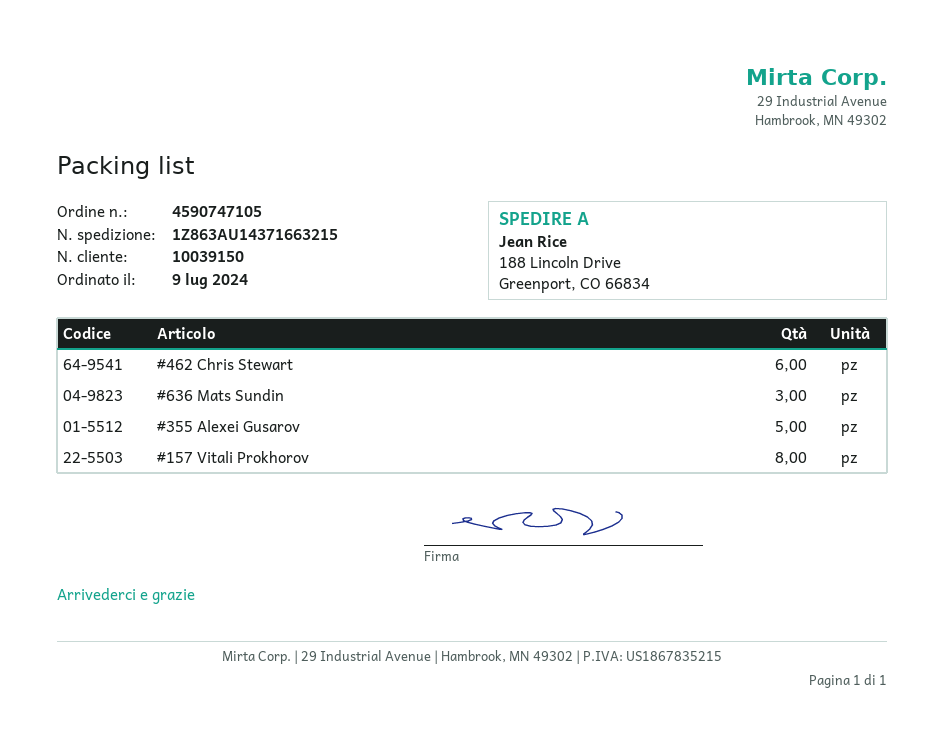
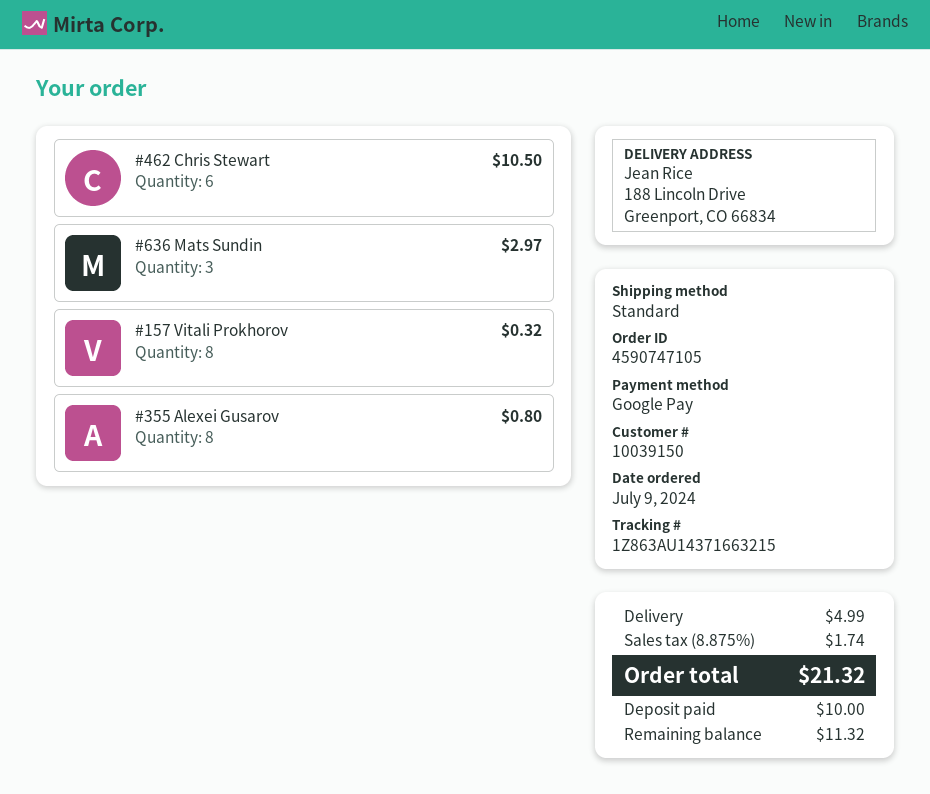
#355 Alexei Gusarov: 5 -> 8

